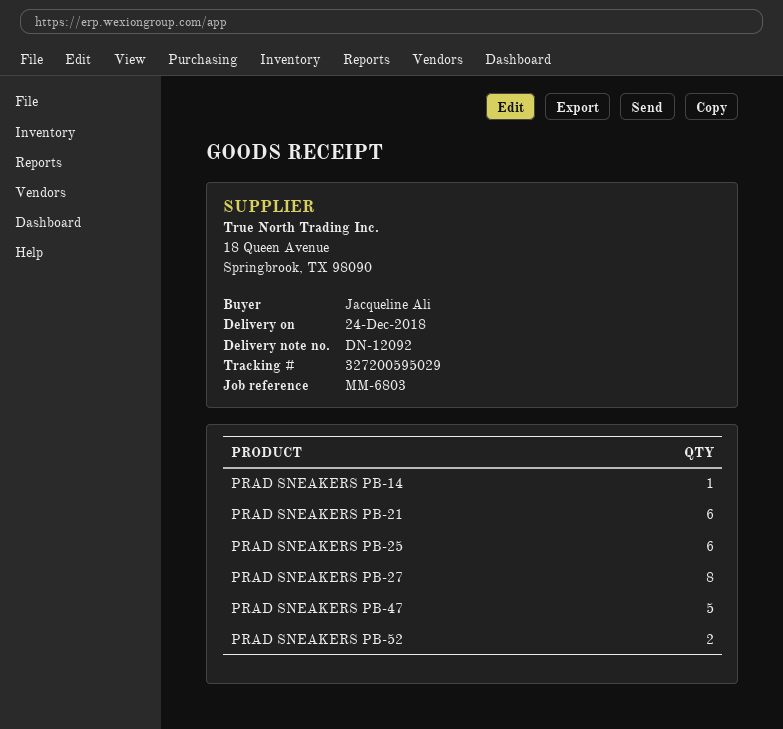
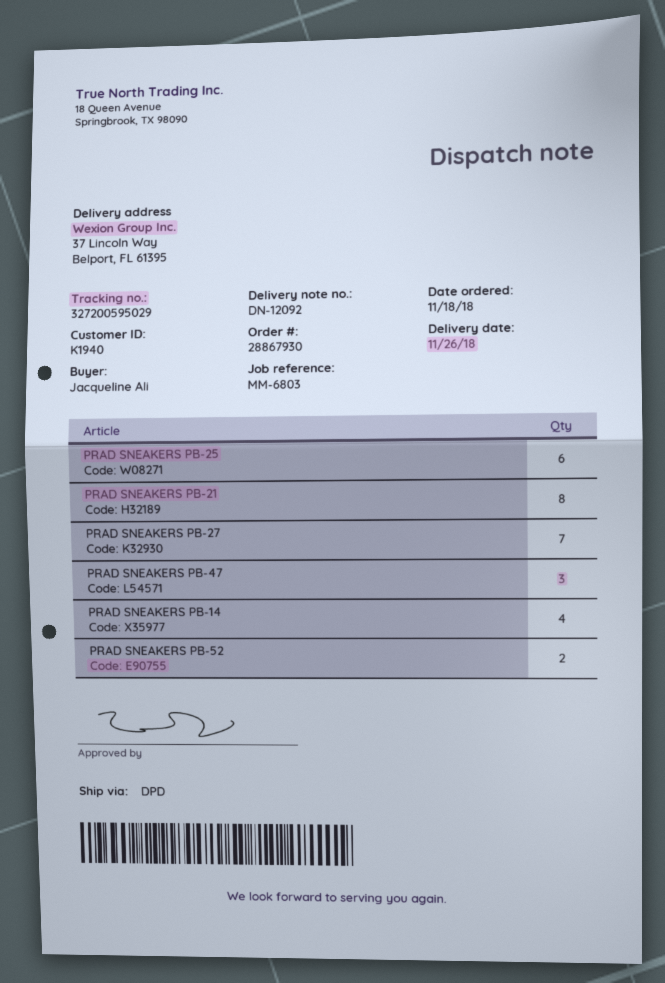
delivery date: 2018-12-24 -> 2018-11-26
PRAD SNEAKERS PB-14: 1 -> 4
PRAD SNEAKERS PB-21: 6 -> 8
PRAD SNEAKERS PB-27: 8 -> 7
PRAD SNEAKERS PB-47: 5 -> 3

